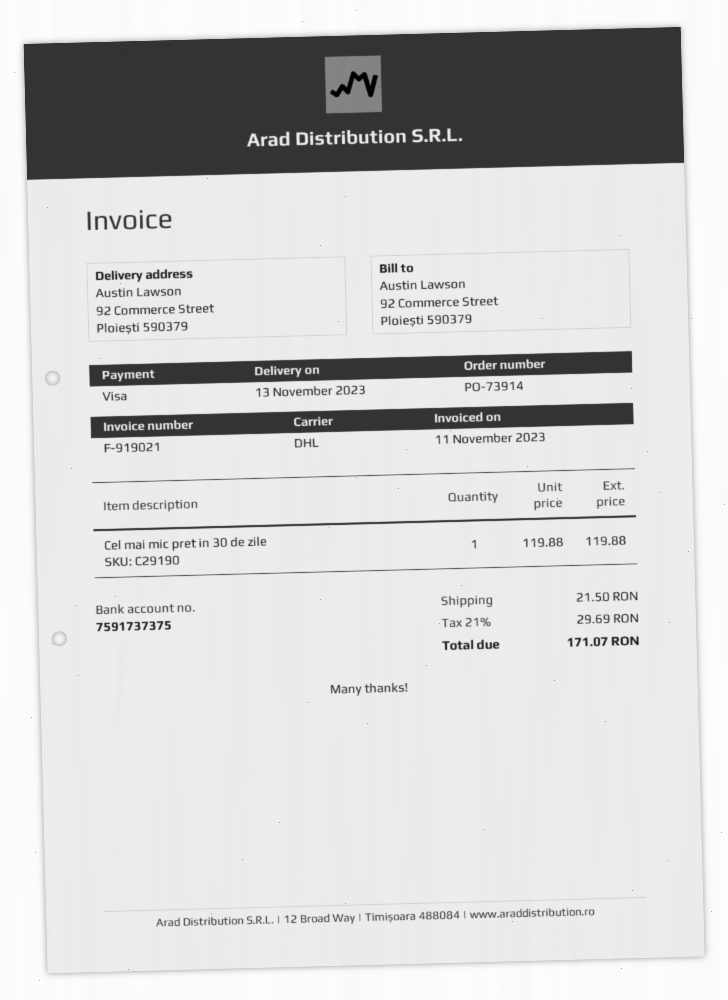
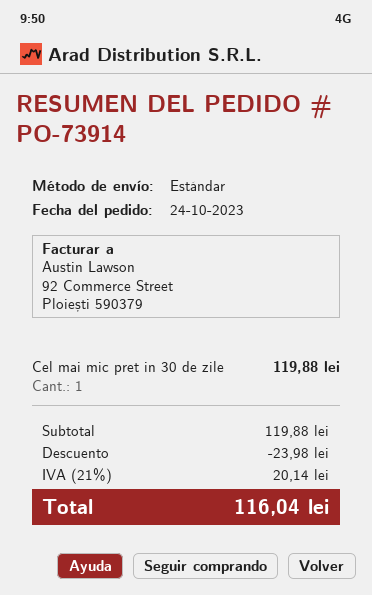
shipping method: DHL -> standard
discount: none -> 23.98
shipping: 21.50 -> none
tax: 21% = 29.69 -> 21% = 20.14
total: 171.07 -> 116.04

